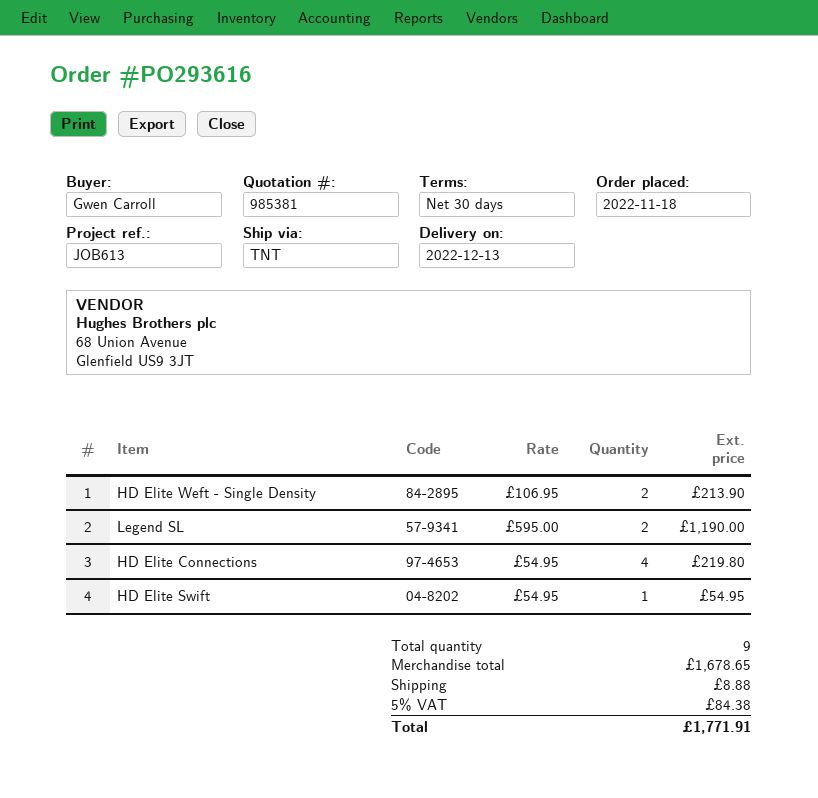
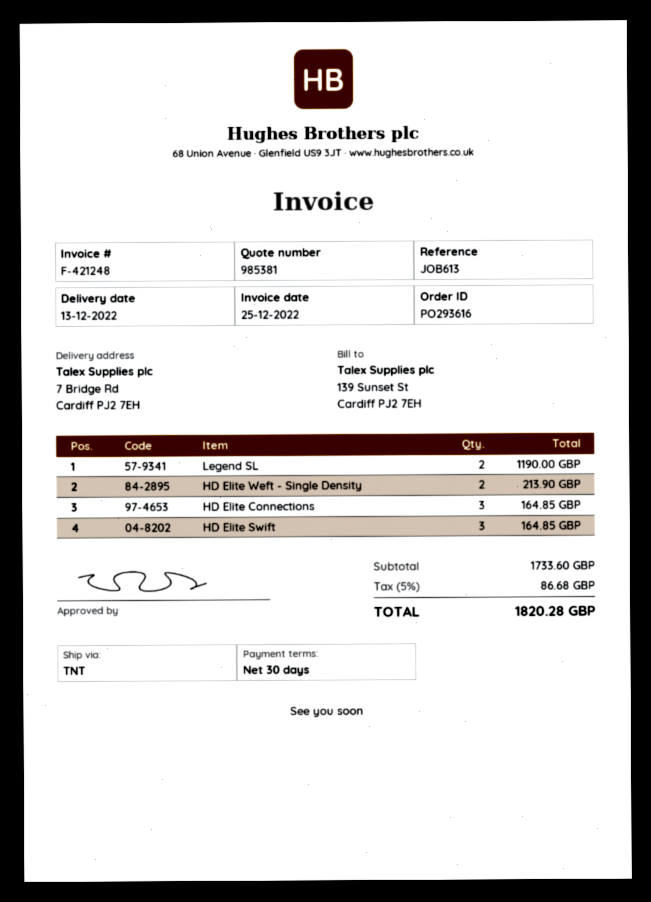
HD Elite Connections: 4 for 219.80 -> 3 for 164.85
HD Elite Swift: 1 for 54.95 -> 3 for 164.85
subtotal: 1678.65 -> 1733.60
shipping: 8.88 -> none
tax: 5% = 84.38 -> 5% = 86.68
total: 1771.91 -> 1820.28

